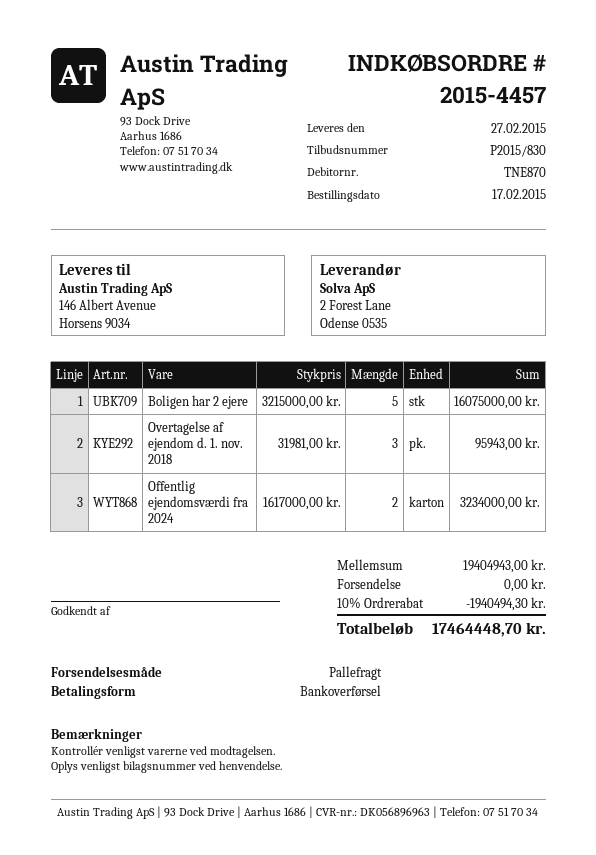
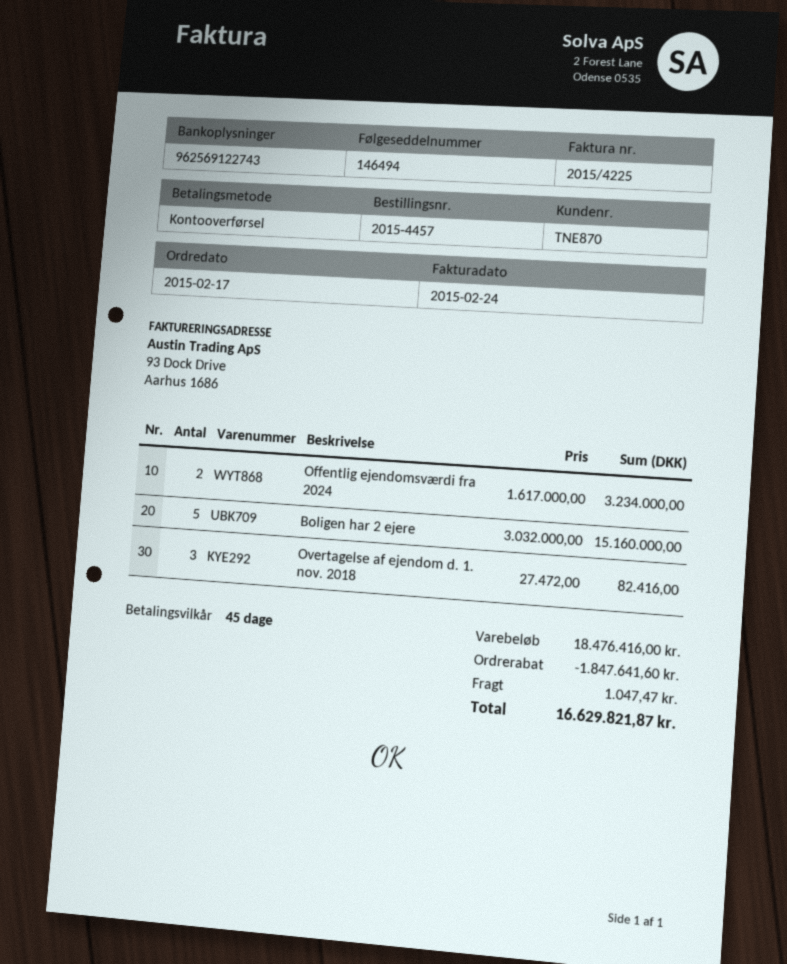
Boligen har 2 ejere: 5 x 3215000.00 = 16075000.00 -> 5 x 3032000.00 = 15160000.00
Overtagelse af ejendom d. 1. nov. 2018: 3 x 31981.00 = 95943.00 -> 3 x 27472.00 = 82416.00
subtotal: 19404943.00 -> 18476416.00
discount: 1940494.30 -> 1847641.60
shipping: 0.00 -> 1047.47
total: 17464448.70 -> 16629821.87

